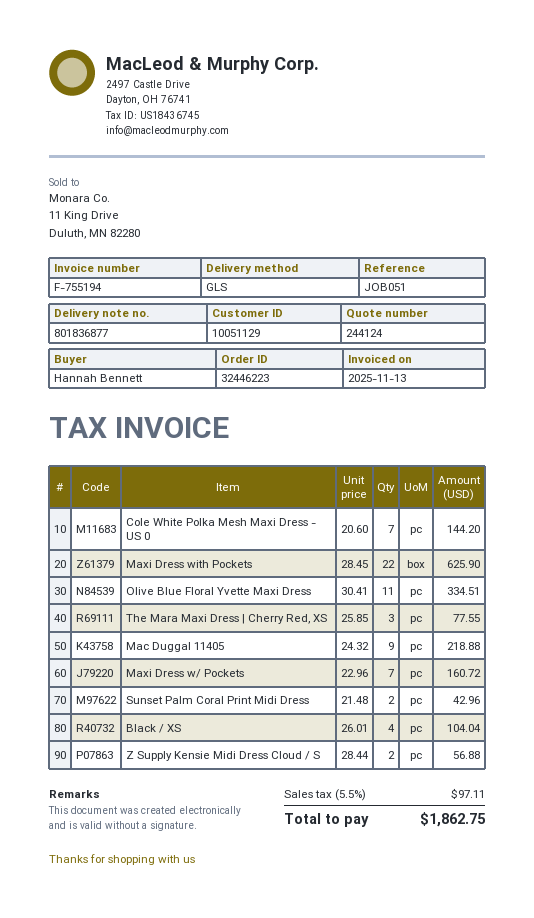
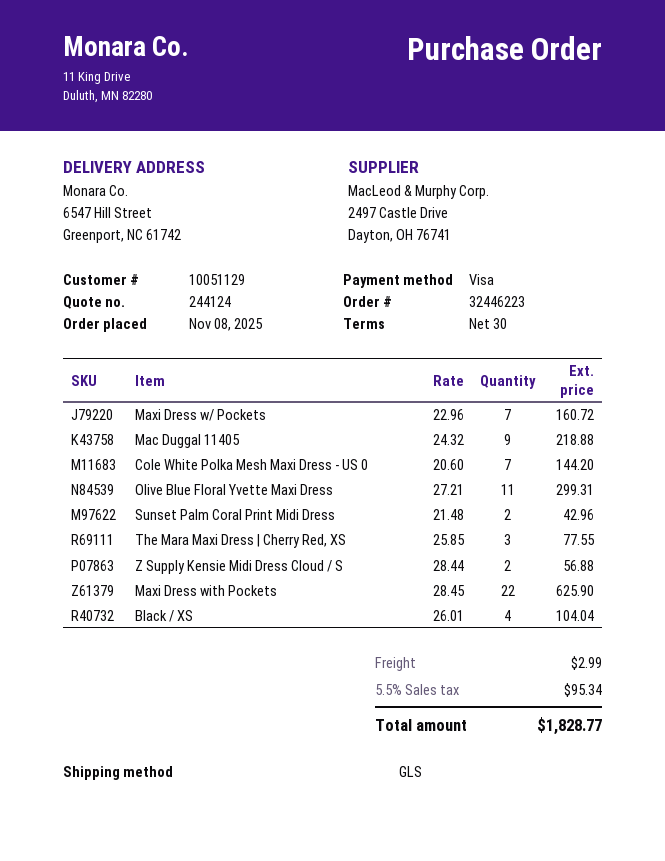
Olive Blue Floral Yvette Maxi Dress: 11 x 30.41 = 334.51 -> 11 x 27.21 = 299.31
shipping: none -> 2.99
tax: 5.5% = 97.11 -> 5.5% = 95.34
total: 1862.75 -> 1828.77

